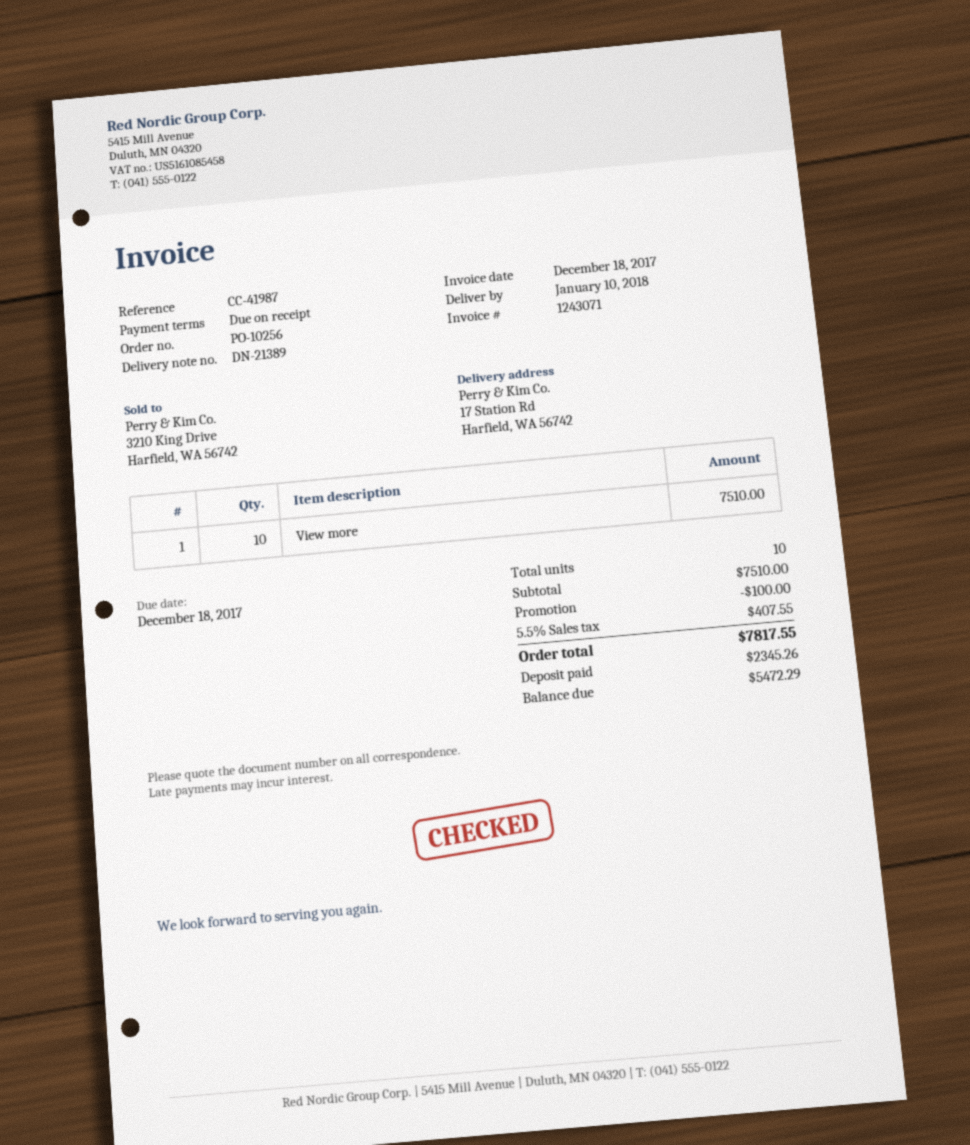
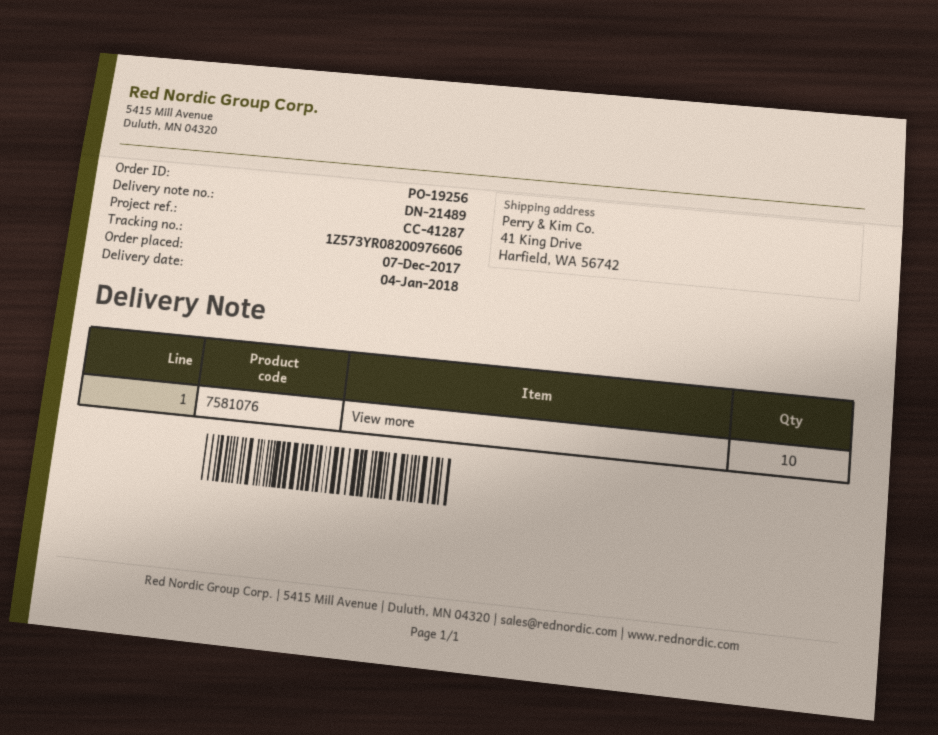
order number: PO-10256 -> PO-19256
delivery note number: DN-21389 -> DN-21489
delivery date: 2018-01-10 -> 2018-01-04
reference: CC-41987 -> CC-41287
ship to: 17 Station Rd, Harfield, WA 56742 -> 41 King Drive, Harfield, WA 56742

